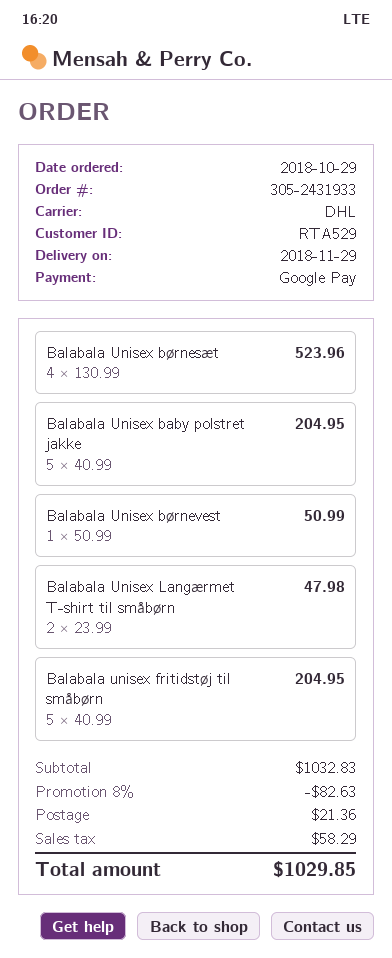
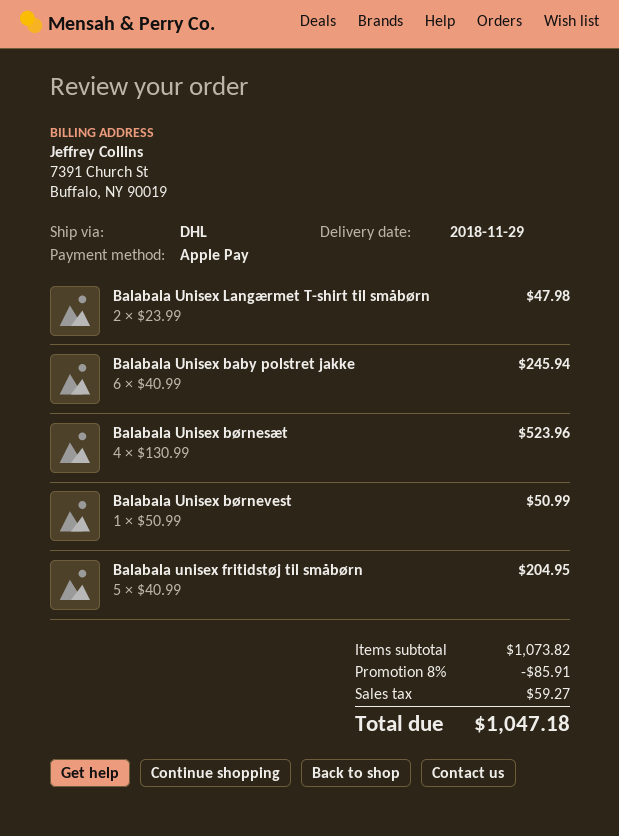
payment method: Google Pay -> Apple Pay
Balabala Unisex baby polstret jakke: 5 x 40.99 = 204.95 -> 6 x 40.99 = 245.94
subtotal: 1032.83 -> 1073.82
discount: 8% = 82.63 -> 8% = 85.91
shipping: 21.36 -> none
tax: 58.29 -> 59.27
total: 1029.85 -> 1047.18

